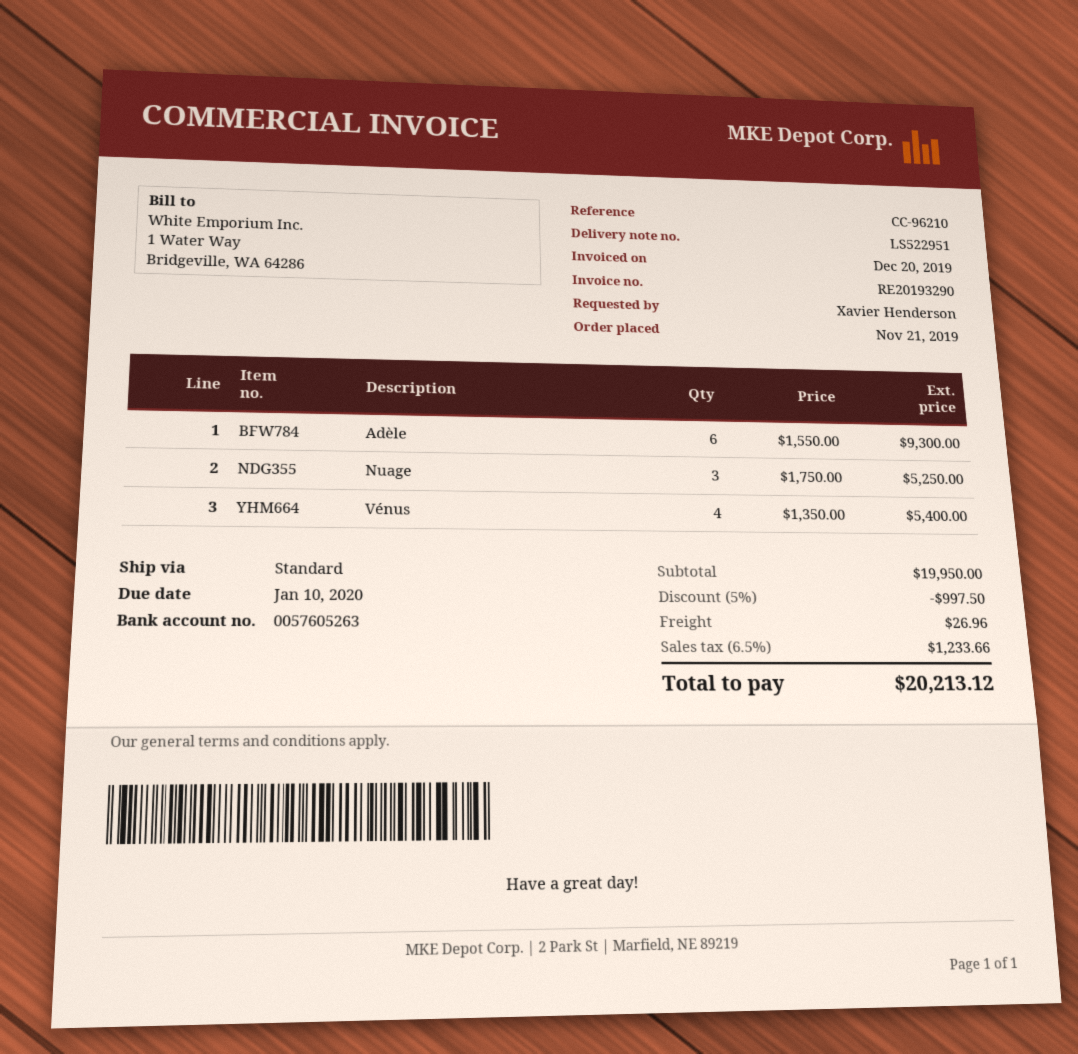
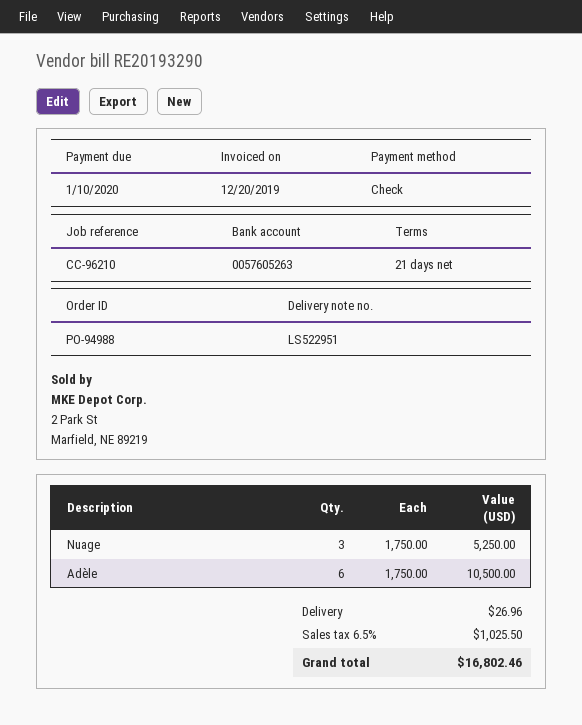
Adèle: 6 x 1550.00 = 9300.00 -> 6 x 1750.00 = 10500.00
Vénus: 4 x 1350.00 = 5400.00 -> none
discount: 5% = 997.50 -> none
tax: 6.5% = 1233.66 -> 6.5% = 1025.50
total: 20213.12 -> 16802.46

